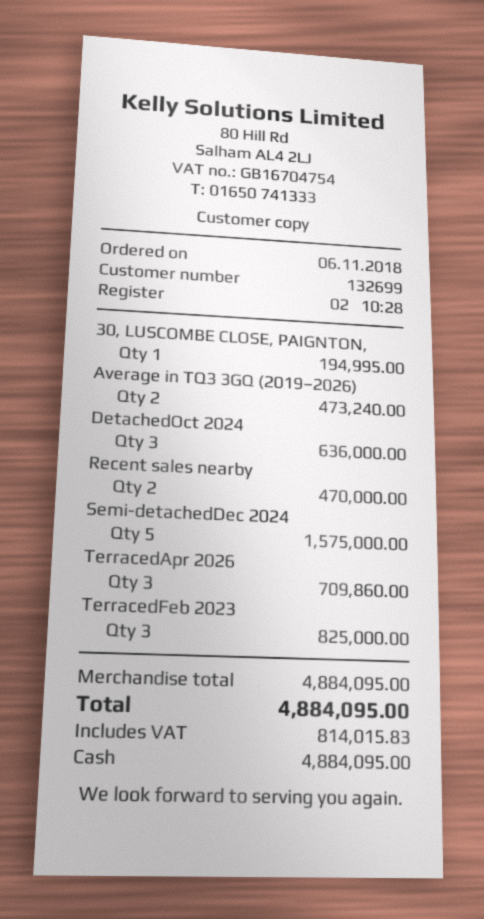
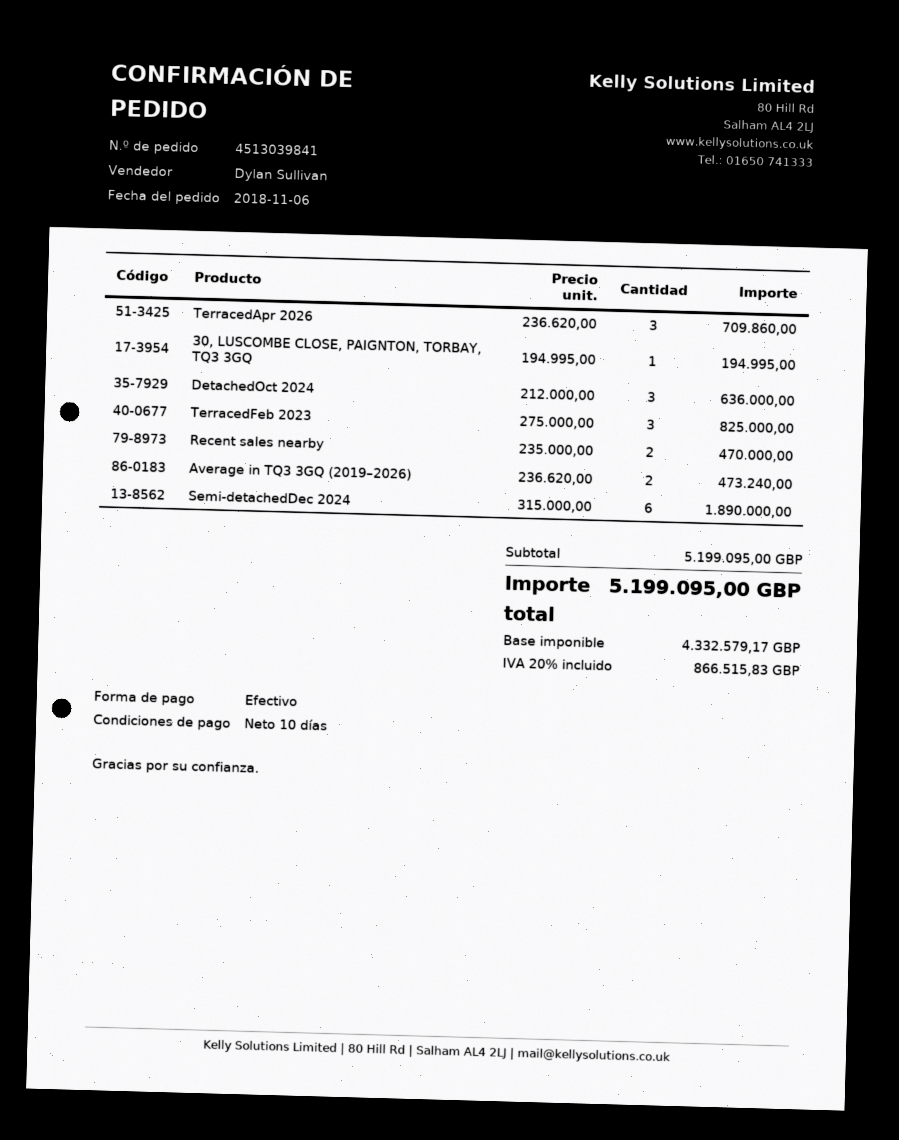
Semi-detachedDec 2024: 5 for 1575000.00 -> 6 for 1890000.00
subtotal: 4884095.00 -> 5199095.00
tax: 814015.83 -> 866515.83
total: 4884095.00 -> 5199095.00

